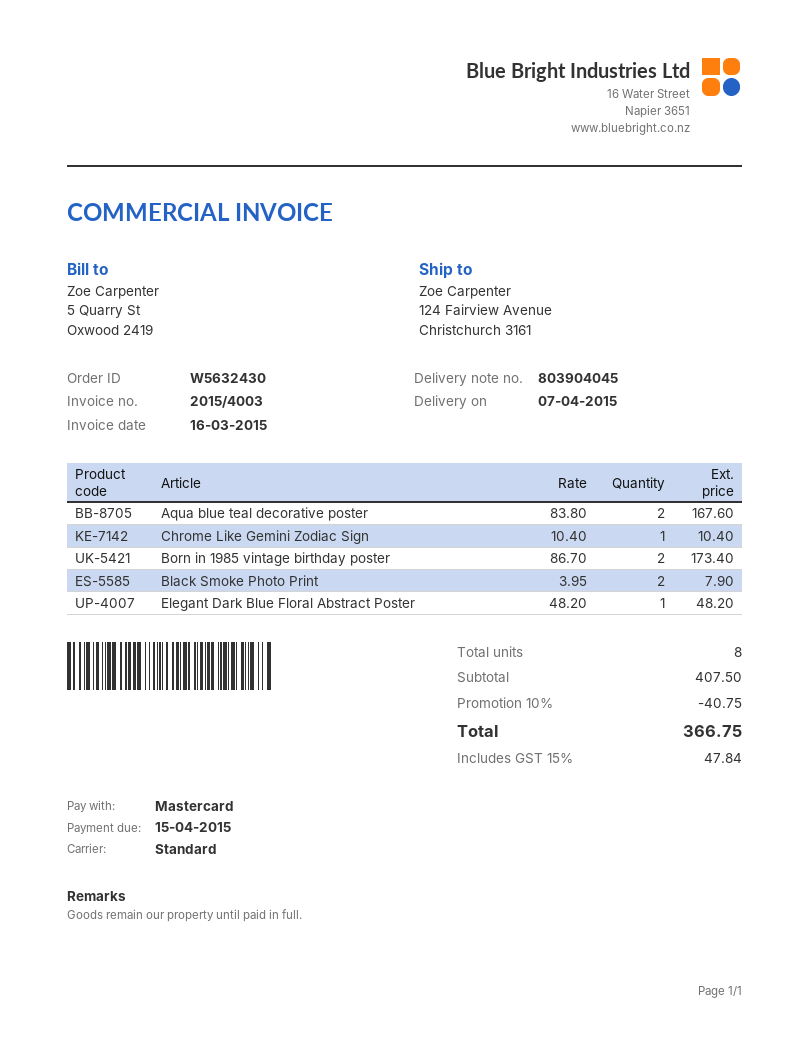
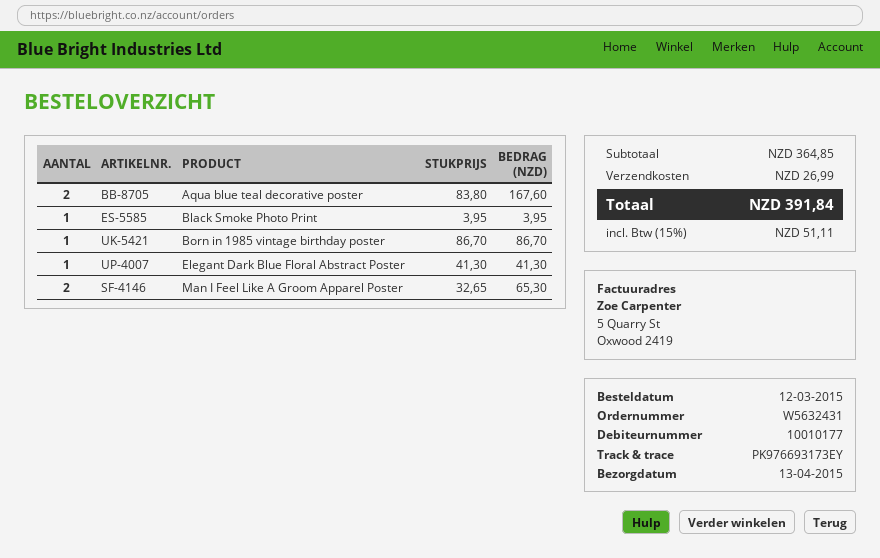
order number: W5632430 -> W5632431
delivery date: 2015-04-07 -> 2015-04-13
Chrome Like Gemini Zodiac Sign: 1 x 10.40 = 10.40 -> none
Born in 1985 vintage birthday poster: 2 x 86.70 = 173.40 -> 1 x 86.70 = 86.70
Black Smoke Photo Print: 2 x 3.95 = 7.90 -> 1 x 3.95 = 3.95
Elegant Dark Blue Floral Abstract Poster: 1 x 48.20 = 48.20 -> 1 x 41.30 = 41.30
Man I Feel Like A Groom Apparel Poster: none -> 2 x 32.65 = 65.30
subtotal: 407.50 -> 364.85
discount: 10% = 40.75 -> none
shipping: none -> 26.99
tax: 15% = 47.84 -> 15% = 51.11
total: 366.75 -> 391.84

